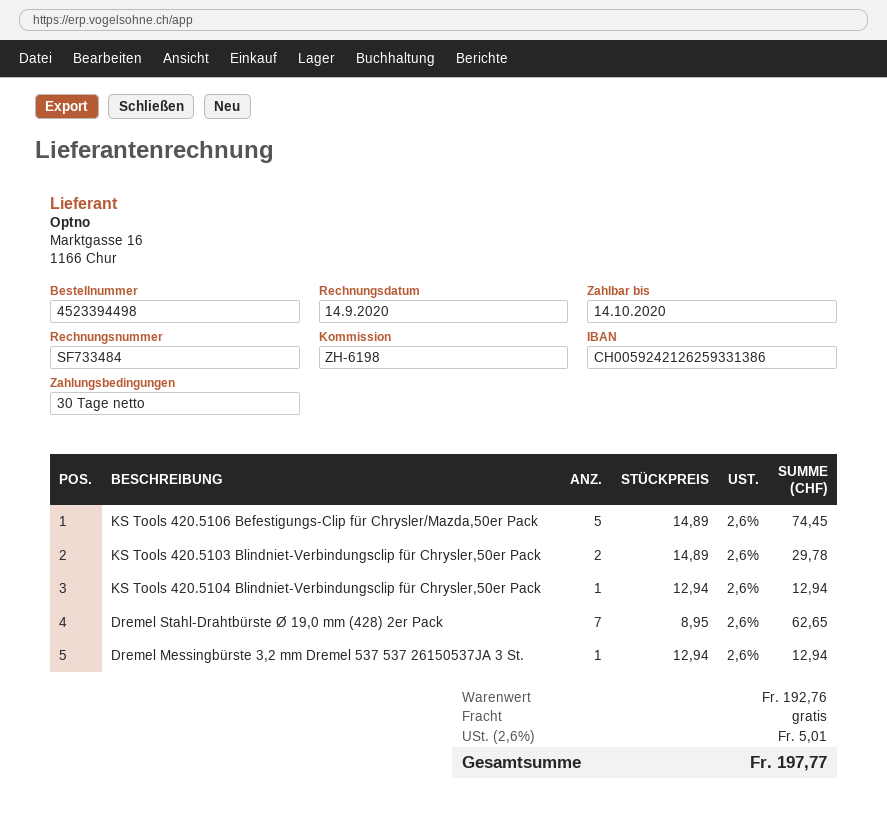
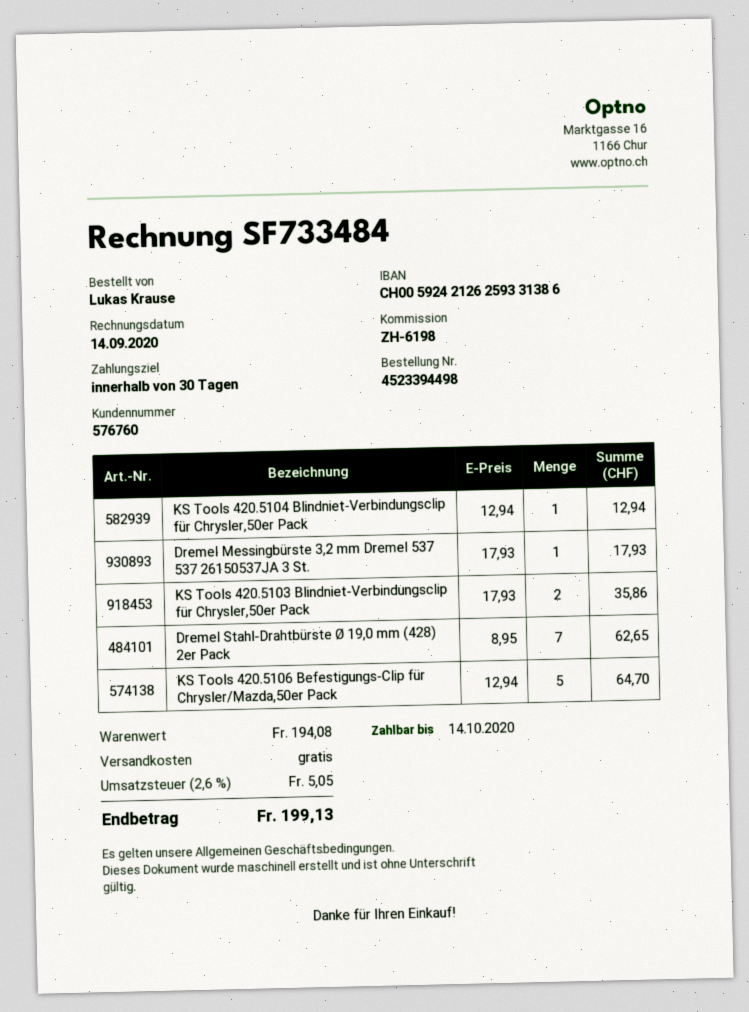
KS Tools 420.5106 Befestigungs-Clip für Chrysler/Mazda,50er Pack: 5 x 14.89 = 74.45 -> 5 x 12.94 = 64.70
KS Tools 420.5103 Blindniet-Verbindungsclip für Chrysler,50er Pack: 2 x 14.89 = 29.78 -> 2 x 17.93 = 35.86
Dremel Messingbürste 3,2 mm Dremel 537 537 26150537JA 3 St.: 1 x 12.94 = 12.94 -> 1 x 17.93 = 17.93
subtotal: 192.76 -> 194.08
tax: 2.6% = 5.01 -> 2.6% = 5.05
total: 197.77 -> 199.13

